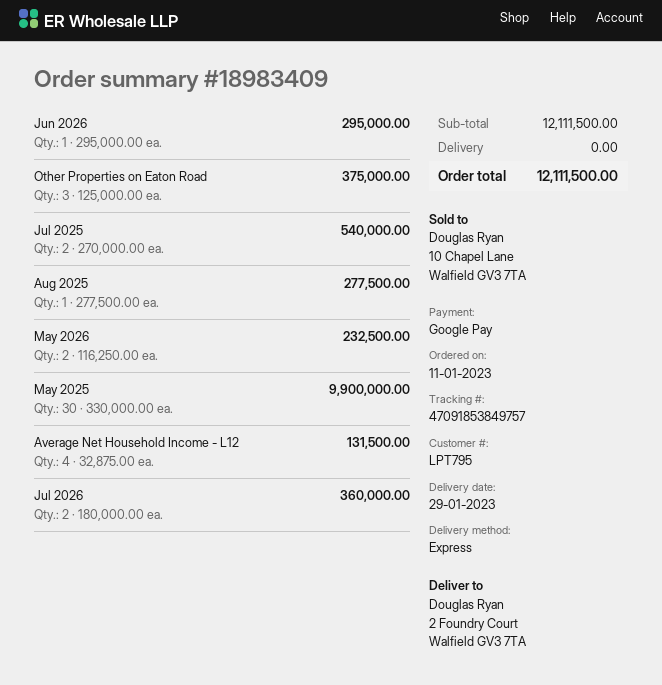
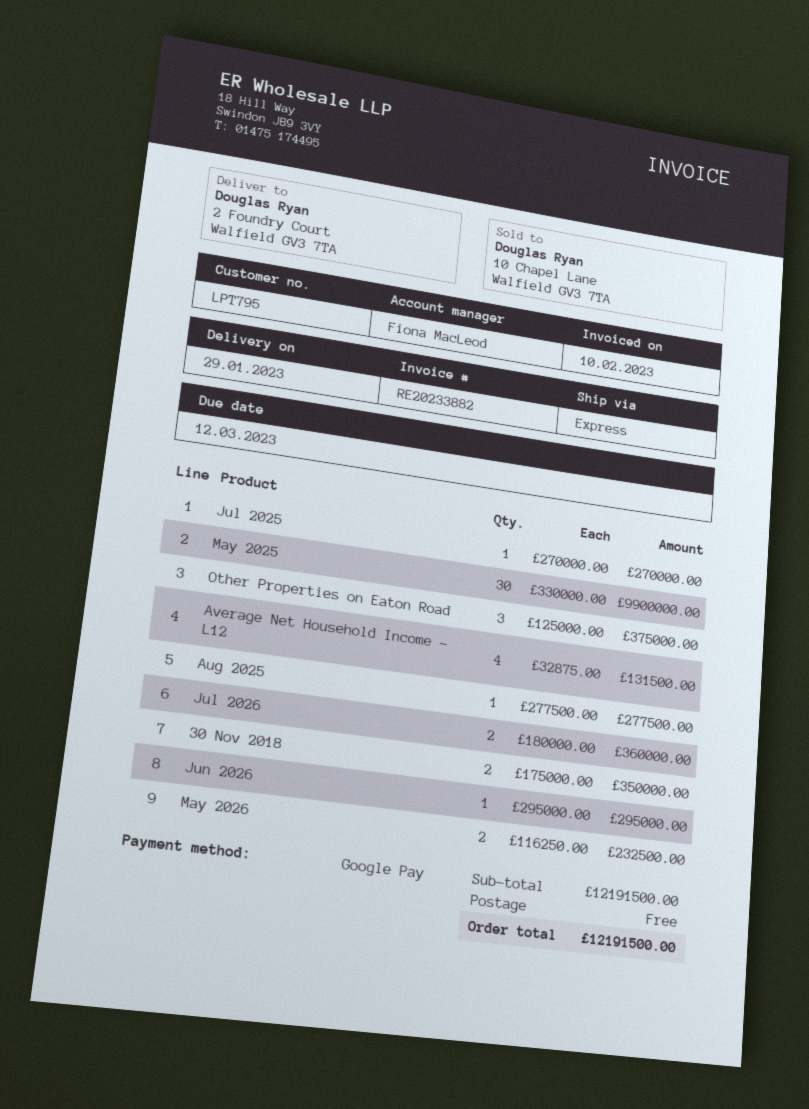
Jul 2025: 2 x 270000.00 = 540000.00 -> 1 x 270000.00 = 270000.00
30 Nov 2018: none -> 2 x 175000.00 = 350000.00
subtotal: 12111500.00 -> 12191500.00
total: 12111500.00 -> 12191500.00

